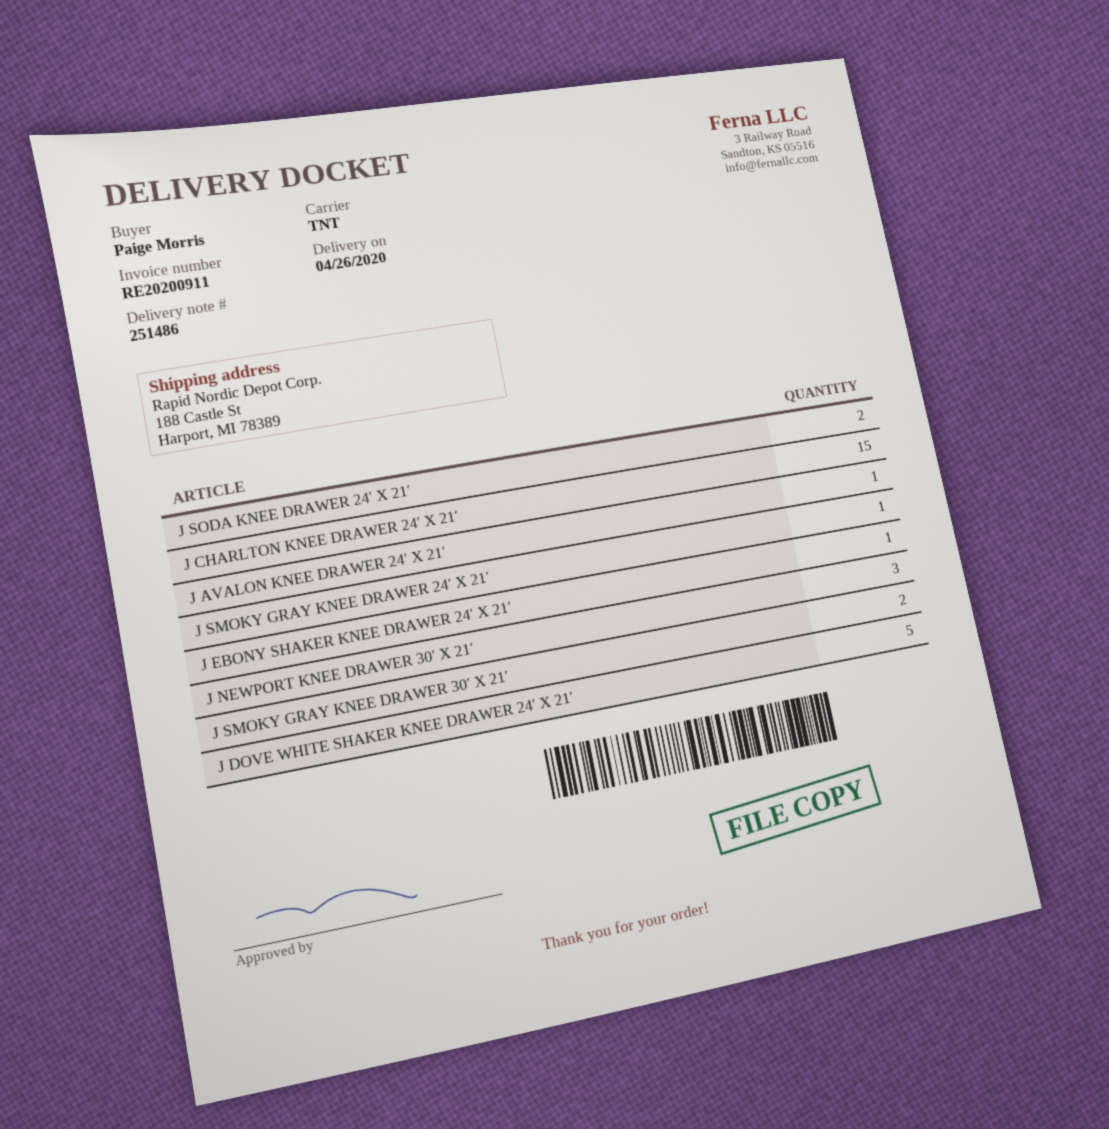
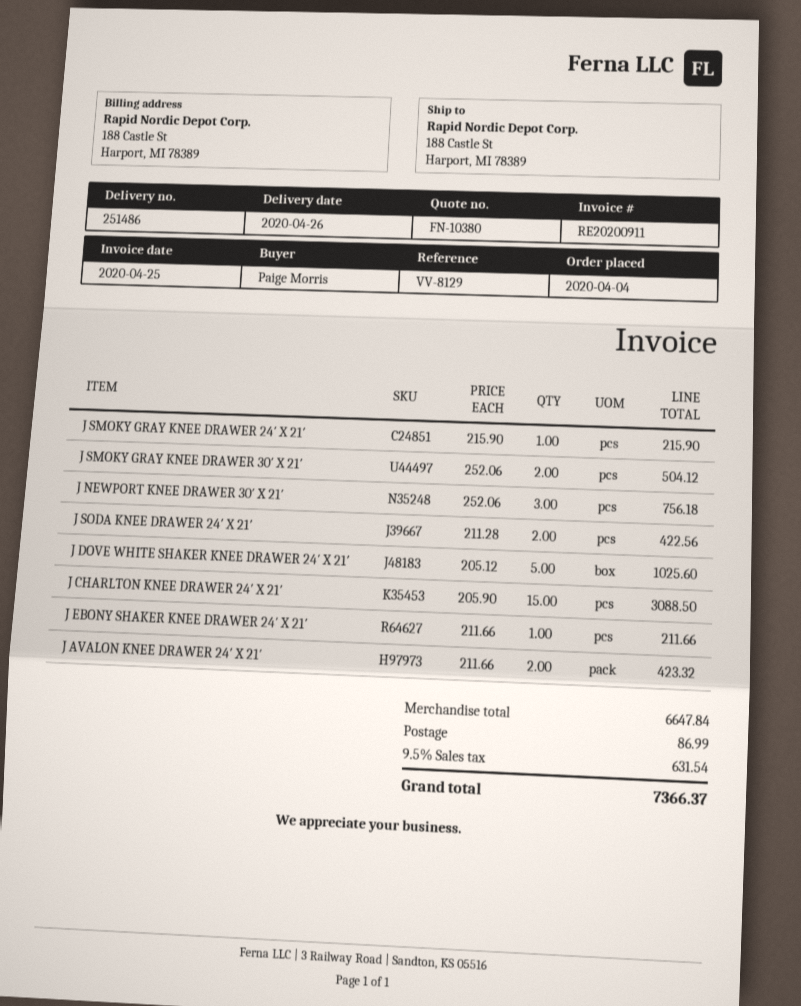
J AVALON KNEE DRAWER 24′ X 21′: 1 -> 2

